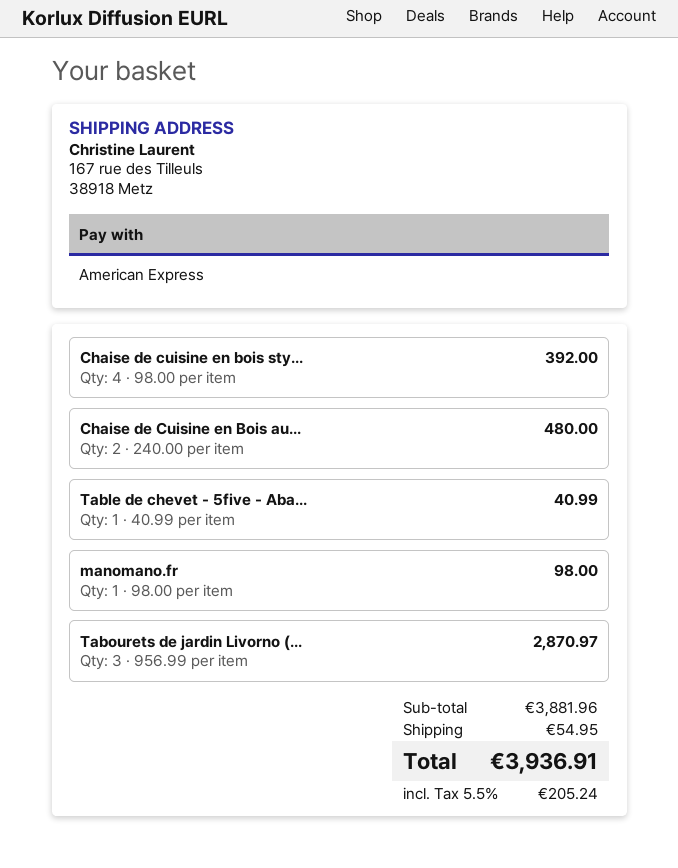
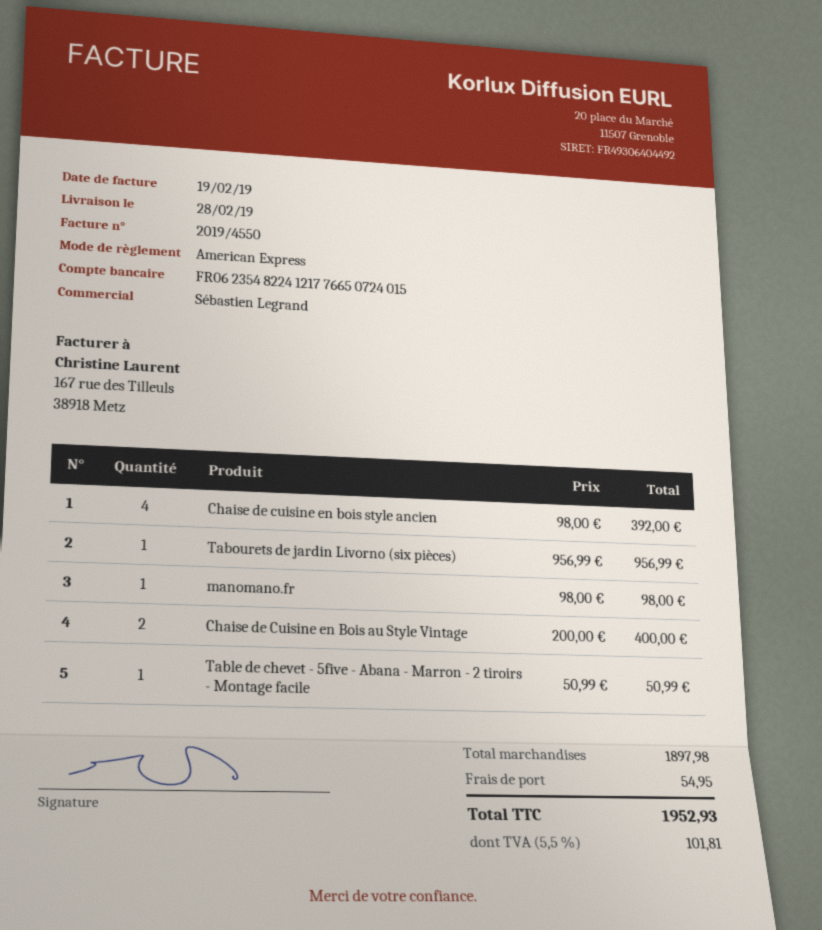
Chaise de Cuisine en Bois au...: 2 x 240.00 = 480.00 -> 2 x 200.00 = 400.00
Table de chevet - 5five - Aba...: 1 x 40.99 = 40.99 -> 1 x 50.99 = 50.99
Tabourets de jardin Livorno (...: 3 x 956.99 = 2870.97 -> 1 x 956.99 = 956.99
subtotal: 3881.96 -> 1897.98
tax: 5.5% = 205.24 -> 5.5% = 101.81
total: 3936.91 -> 1952.93

